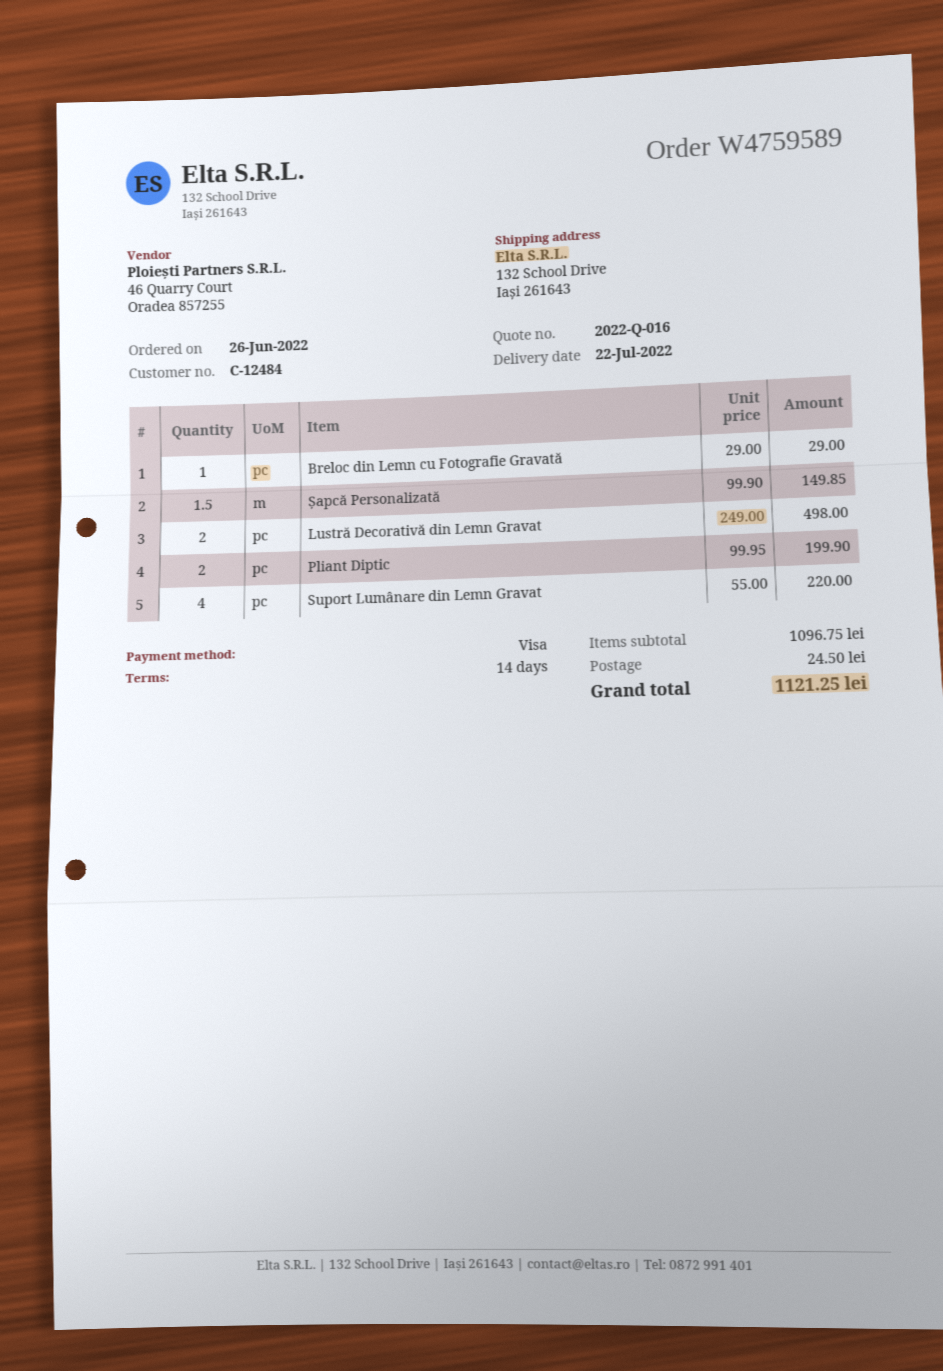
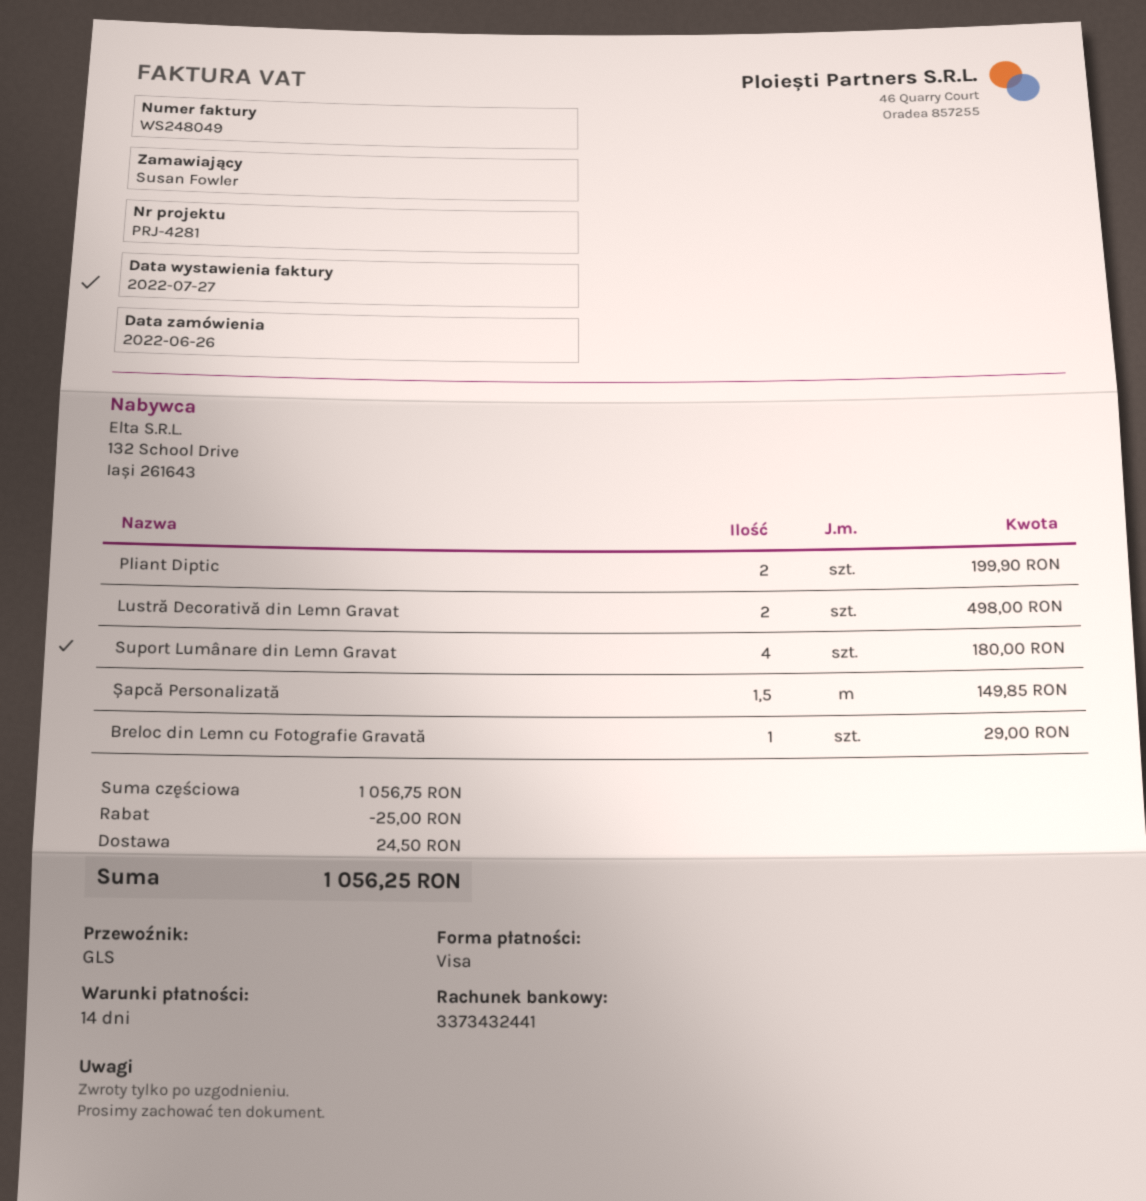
Suport Lumânare din Lemn Gravat: 4 for 220.00 -> 4 for 180.00
subtotal: 1096.75 -> 1056.75
discount: none -> 25.00
total: 1121.25 -> 1056.25

